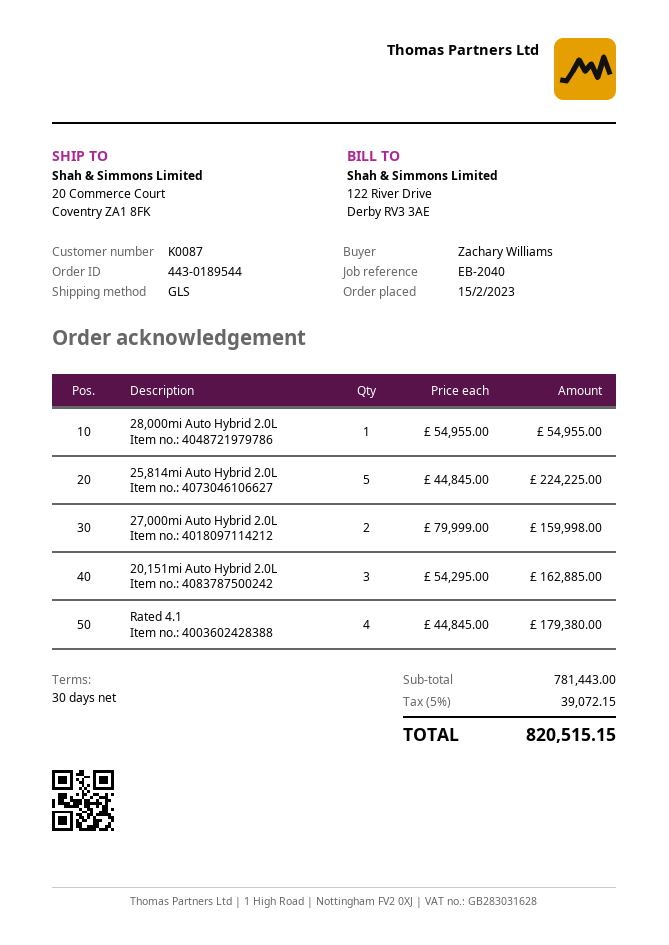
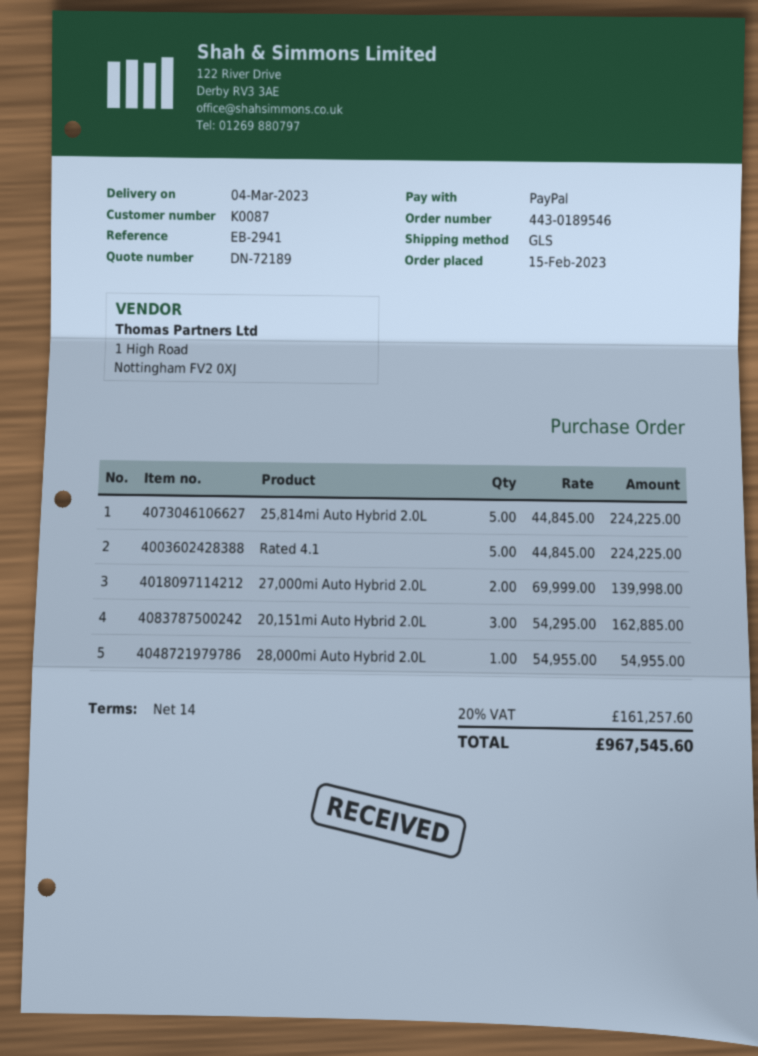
order number: 443-0189544 -> 443-0189546
payment terms: 30 days -> 14 days
reference: EB-2040 -> EB-2941
27,000mi Auto Hybrid 2.0L: 2 x 79999.00 = 159998.00 -> 2 x 69999.00 = 139998.00
Rated 4.1: 4 x 44845.00 = 179380.00 -> 5 x 44845.00 = 224225.00
tax: 5% = 39072.15 -> 20% = 161257.60
total: 820515.15 -> 967545.60

